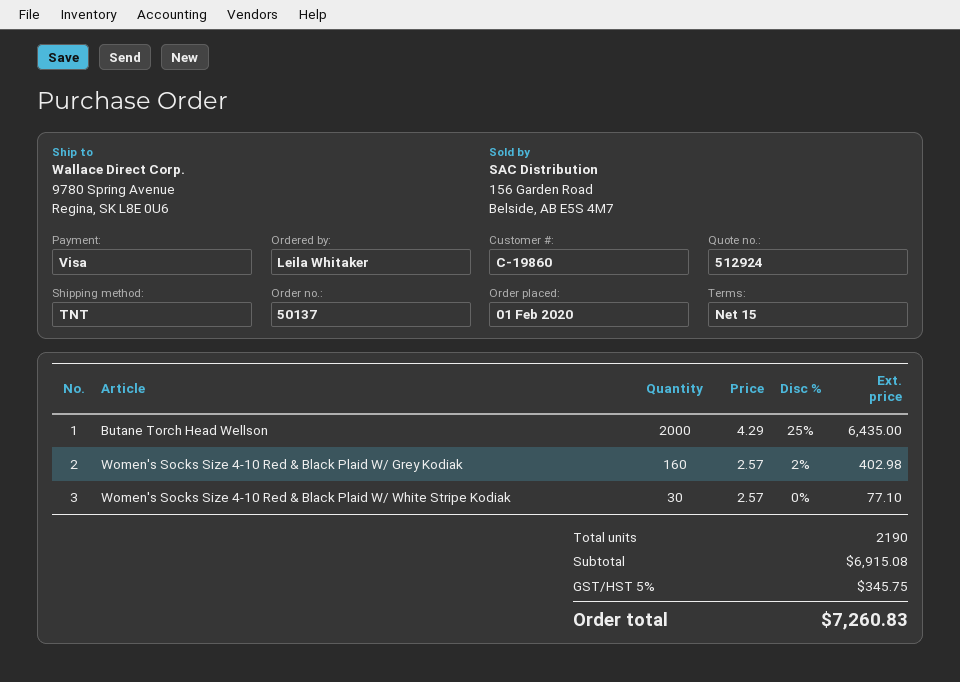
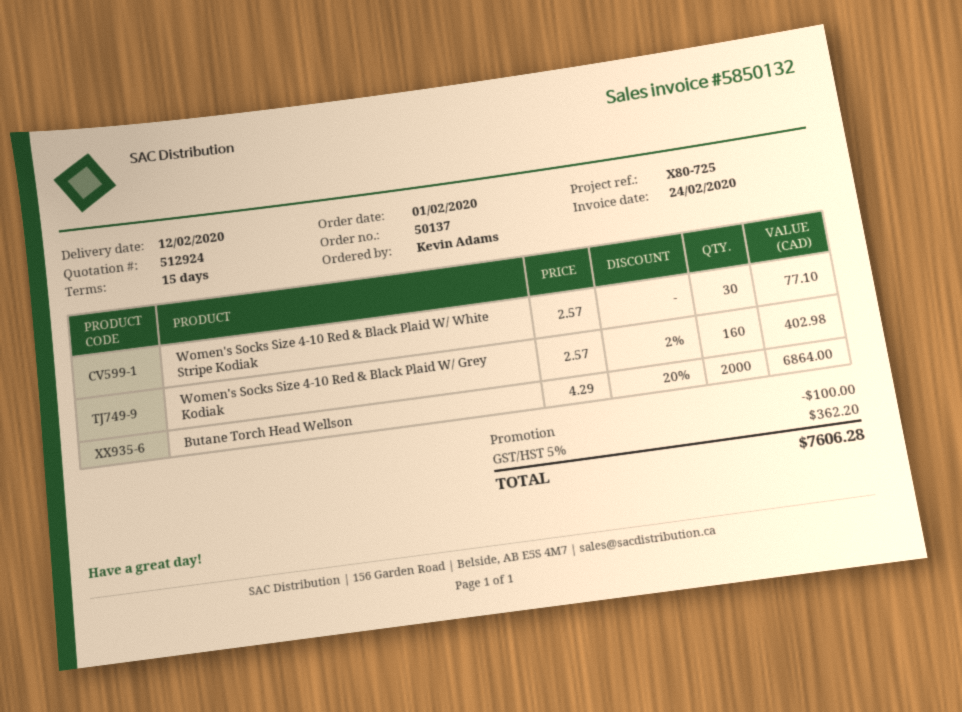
ordered by: Leila Whitaker -> Kevin Adams
Butane Torch Head Wellson: 2000 x 4.29 - 25% = 6435.00 -> 2000 x 4.29 - 20% = 6864.00
discount: none -> 100.00
tax: 5% = 345.75 -> 5% = 362.20
total: 7260.83 -> 7606.28

